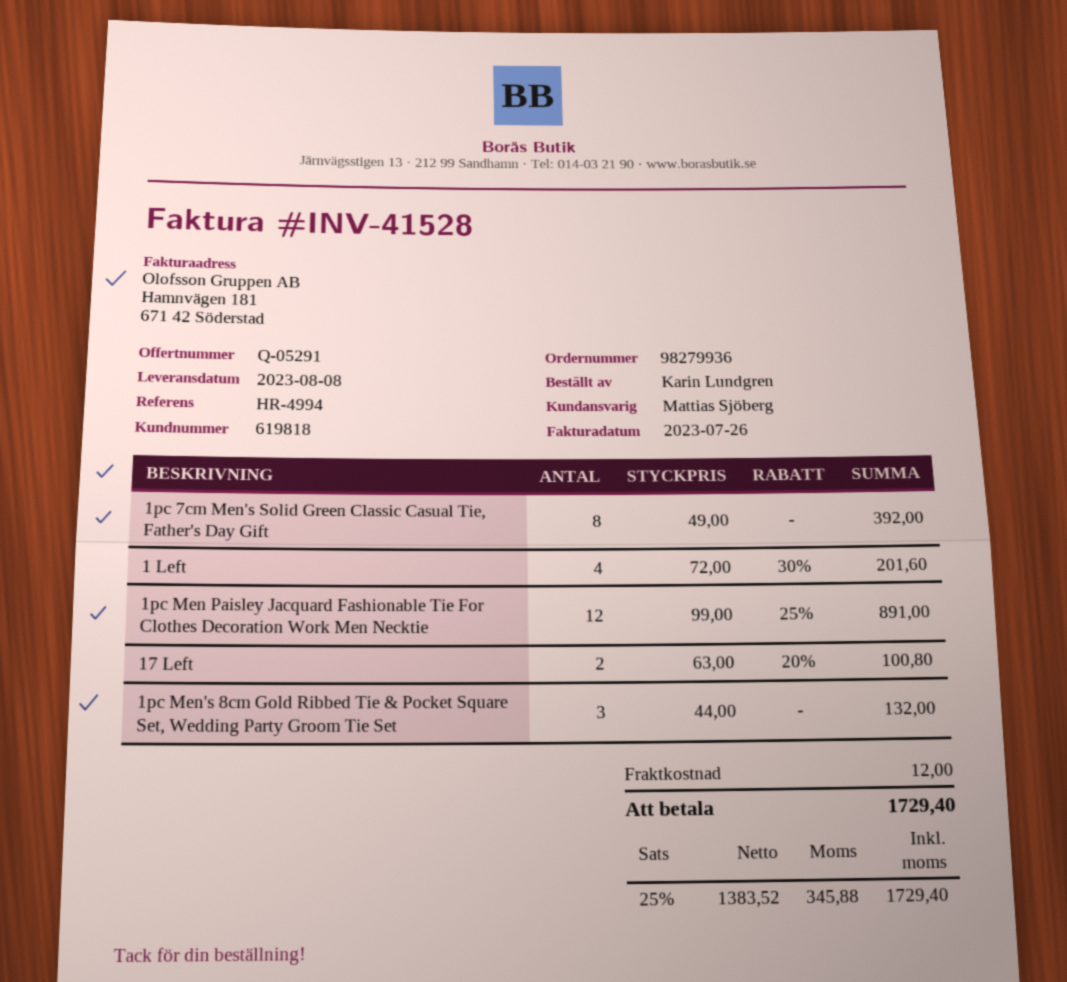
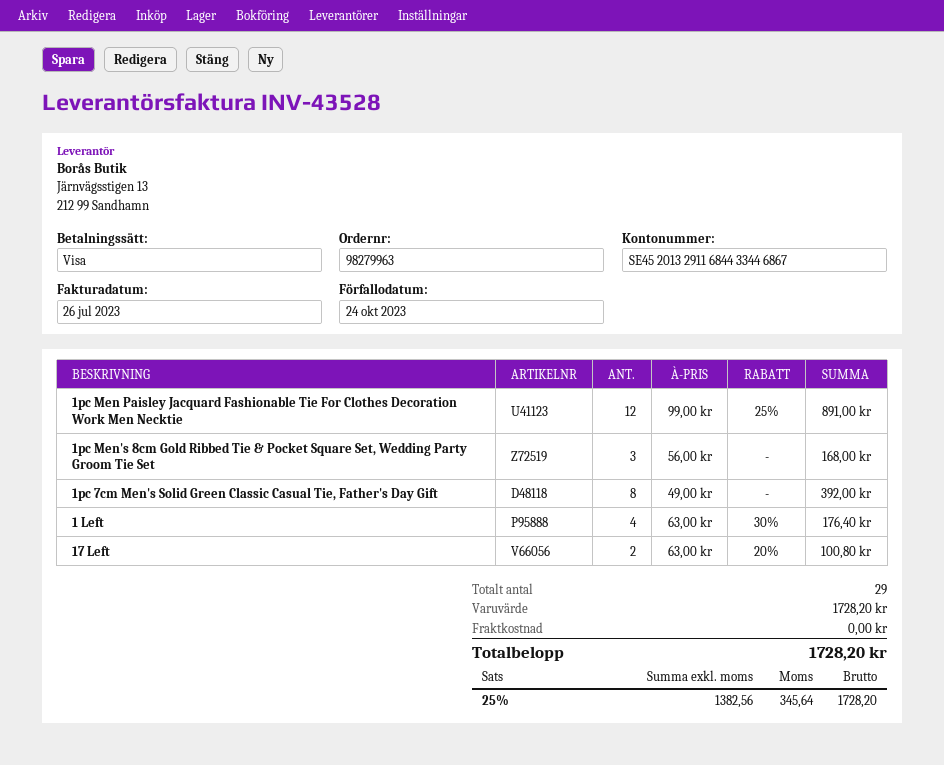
order number: 98279936 -> 98279963
invoice number: INV-41528 -> INV-43528
1 Left: 4 x 72.00 - 30% = 201.60 -> 4 x 63.00 - 30% = 176.40
1pc Men's 8cm Gold Ribbed Tie & Pocket Square Set, Wedding Party Groom Tie Set: 3 x 44.00 = 132.00 -> 3 x 56.00 = 168.00
shipping: 12.00 -> 0.00
net: 1383.52 -> 1382.56
tax: 25% = 345.88 -> 25% = 345.64
total: 1729.40 -> 1728.20

